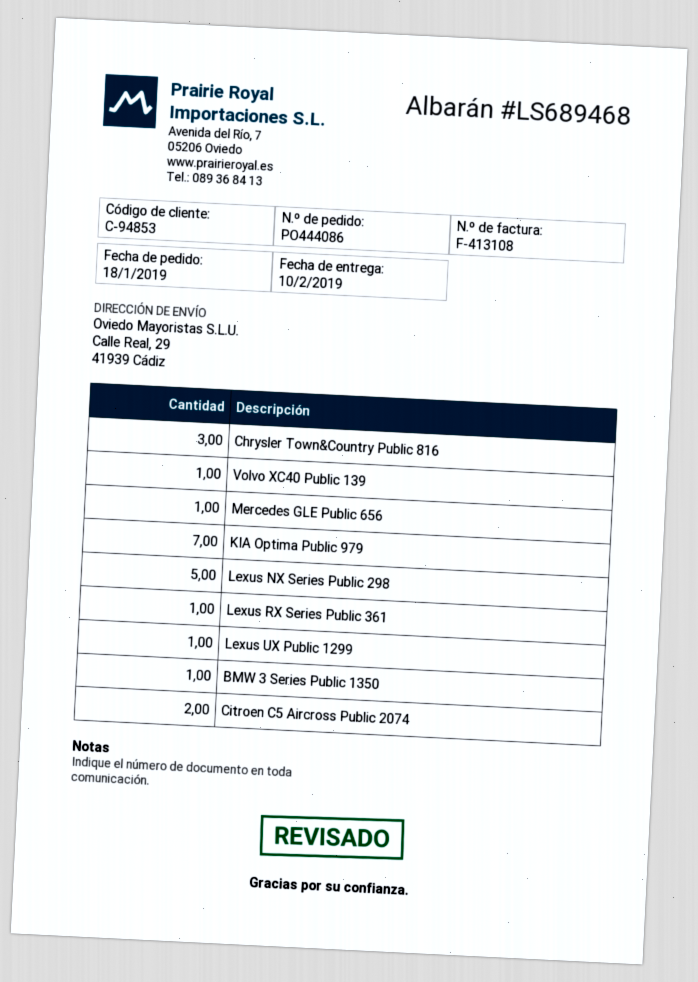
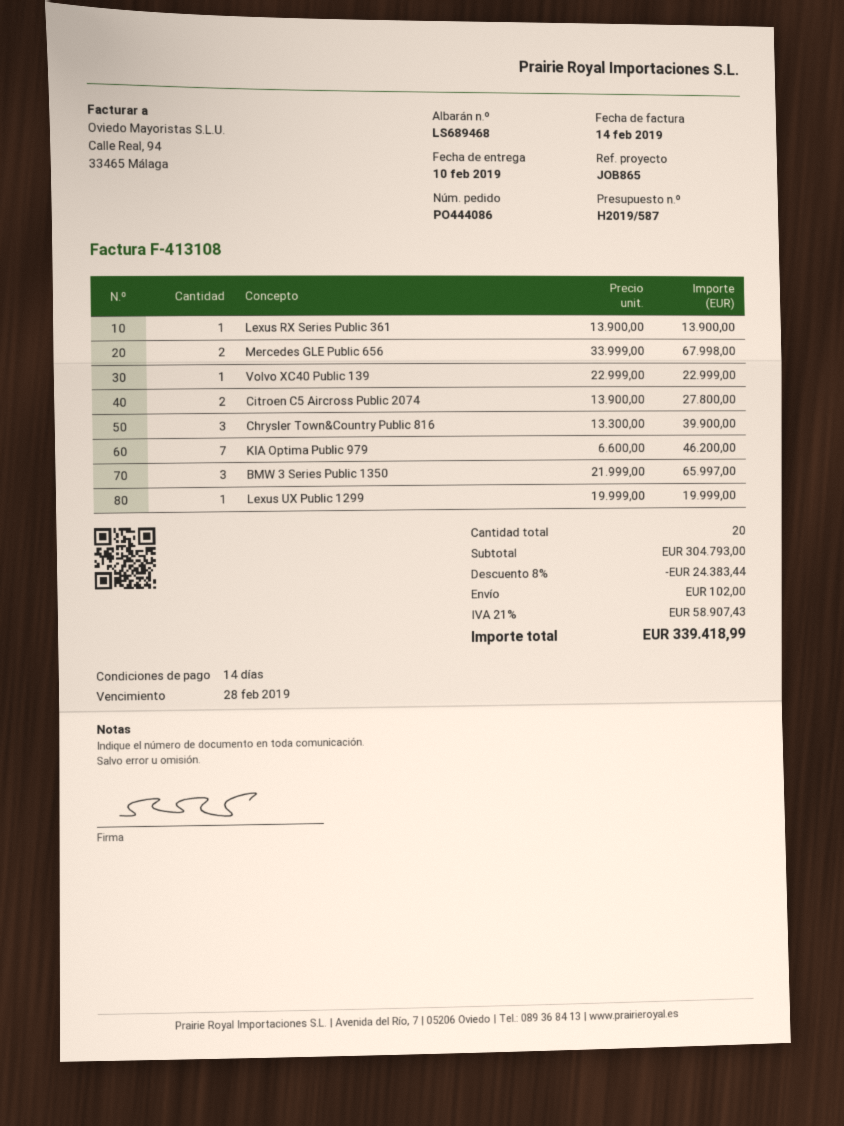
Mercedes GLE Public 656: 1 -> 2
Lexus NX Series Public 298: 5 -> none
BMW 3 Series Public 1350: 1 -> 3

